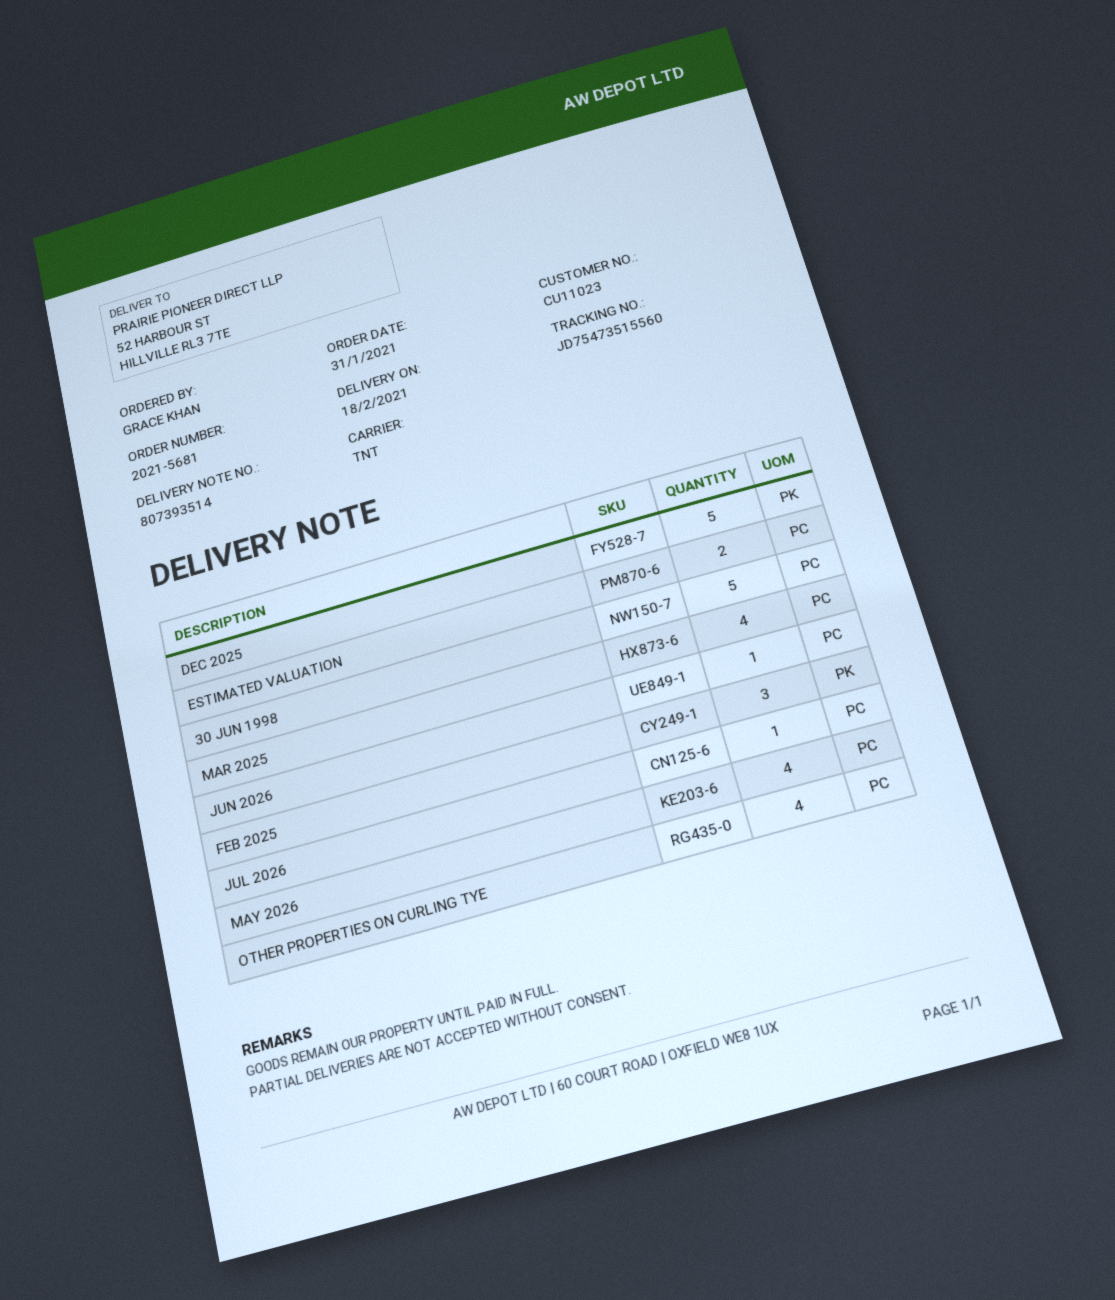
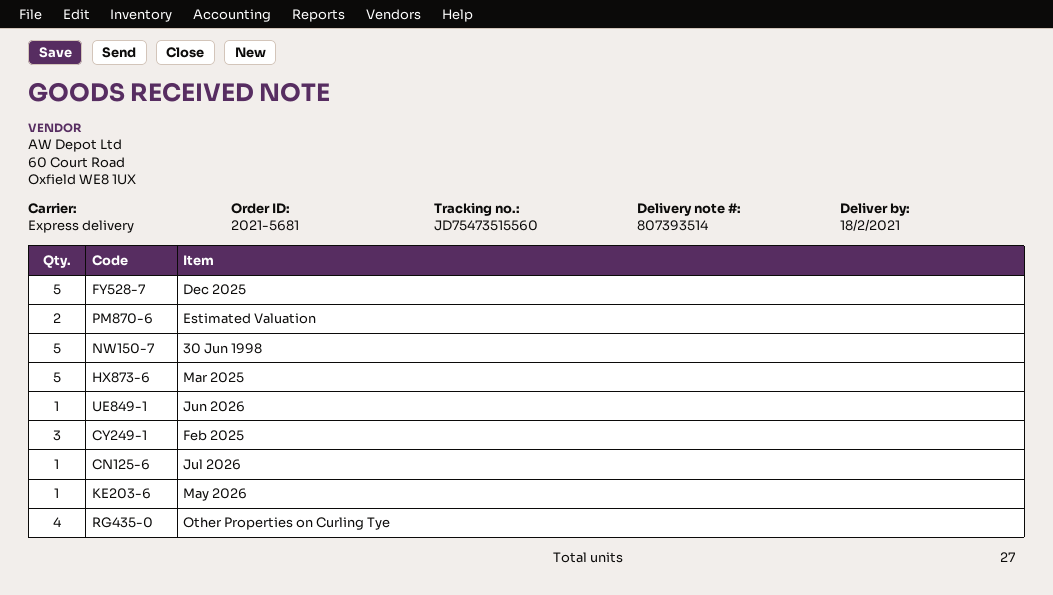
shipping method: TNT -> express
MAR 2025: 4 -> 5
MAY 2026: 4 -> 1

